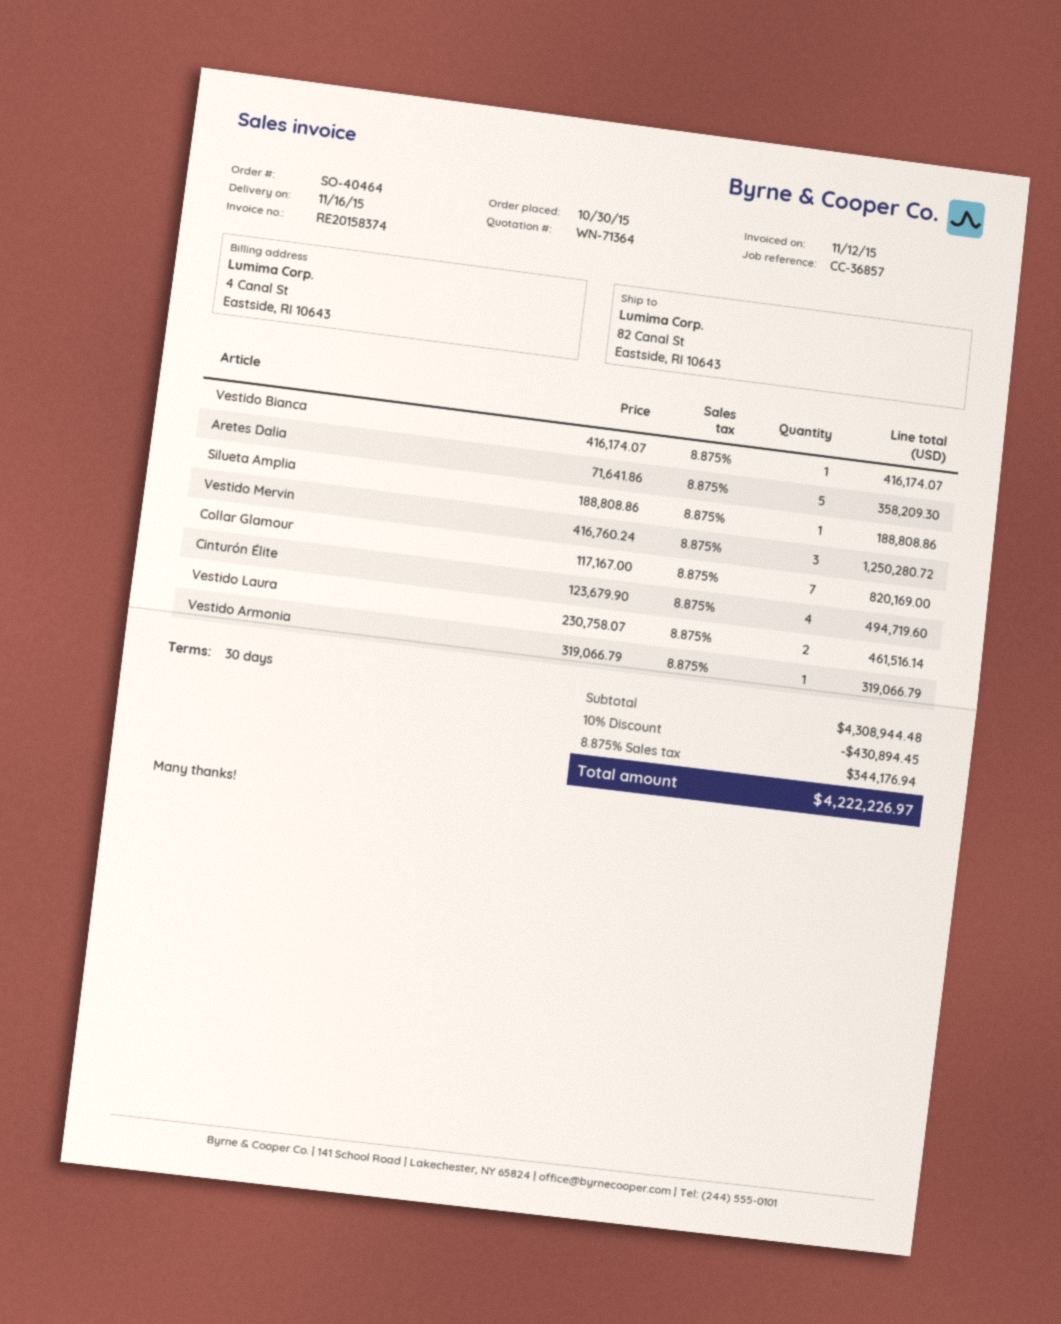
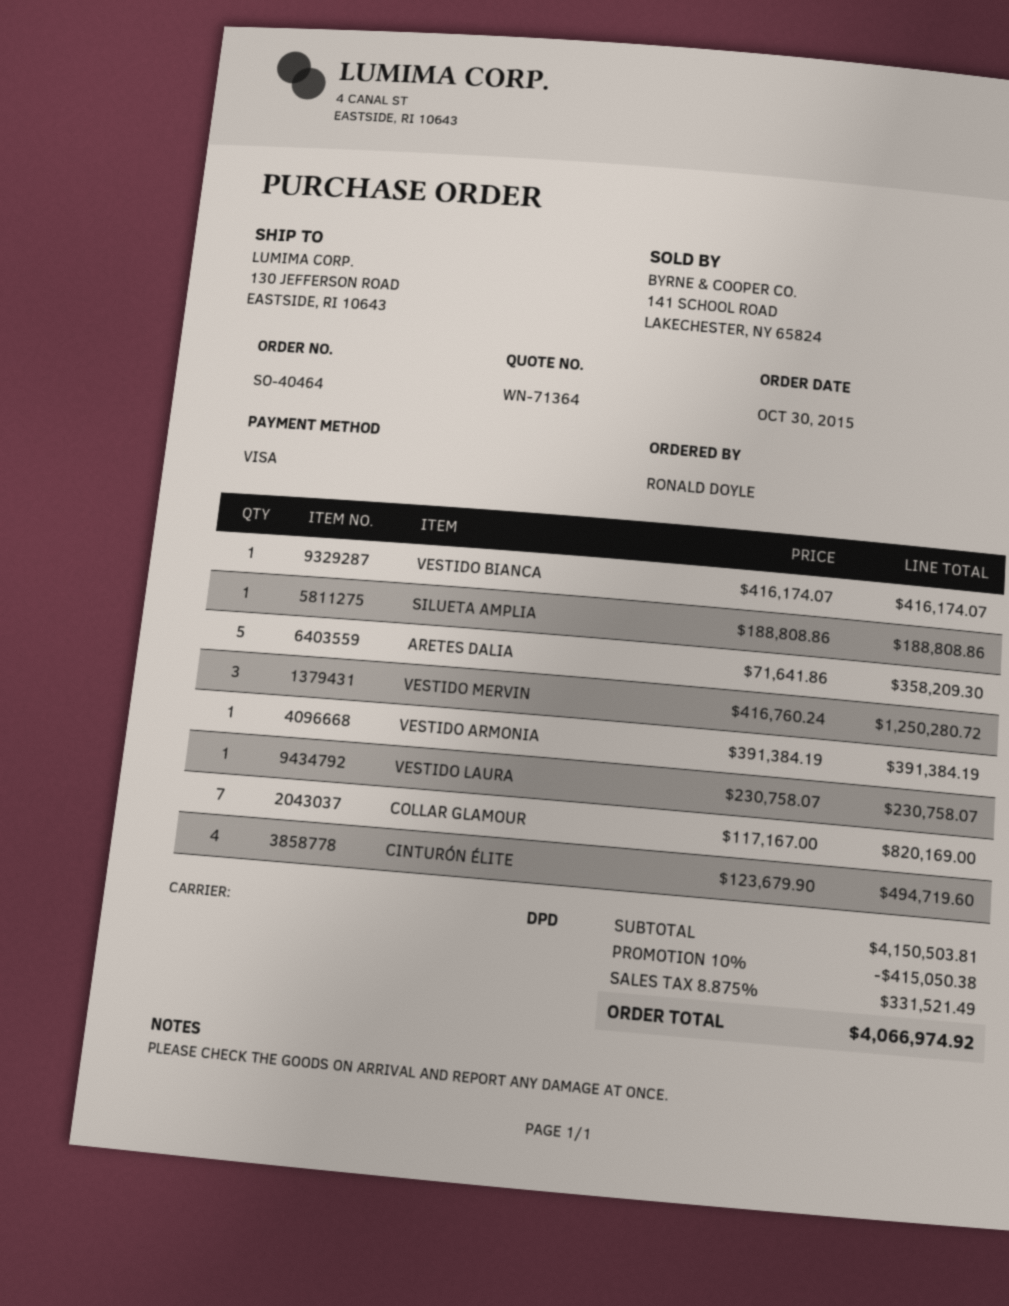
ship to: 82 Canal St, Eastside, RI 10643 -> 130 JEFFERSON ROAD, EASTSIDE, RI 10643
Vestido Laura: 2 x 230758.07 = 461516.14 -> 1 x 230758.07 = 230758.07
Vestido Armonia: 1 x 319066.79 = 319066.79 -> 1 x 391384.19 = 391384.19
subtotal: 4308944.48 -> 4150503.81
discount: 10% = 430894.45 -> 10% = 415050.38
tax: 8.875% = 344176.94 -> 8.875% = 331521.49
total: 4222226.97 -> 4066974.92

